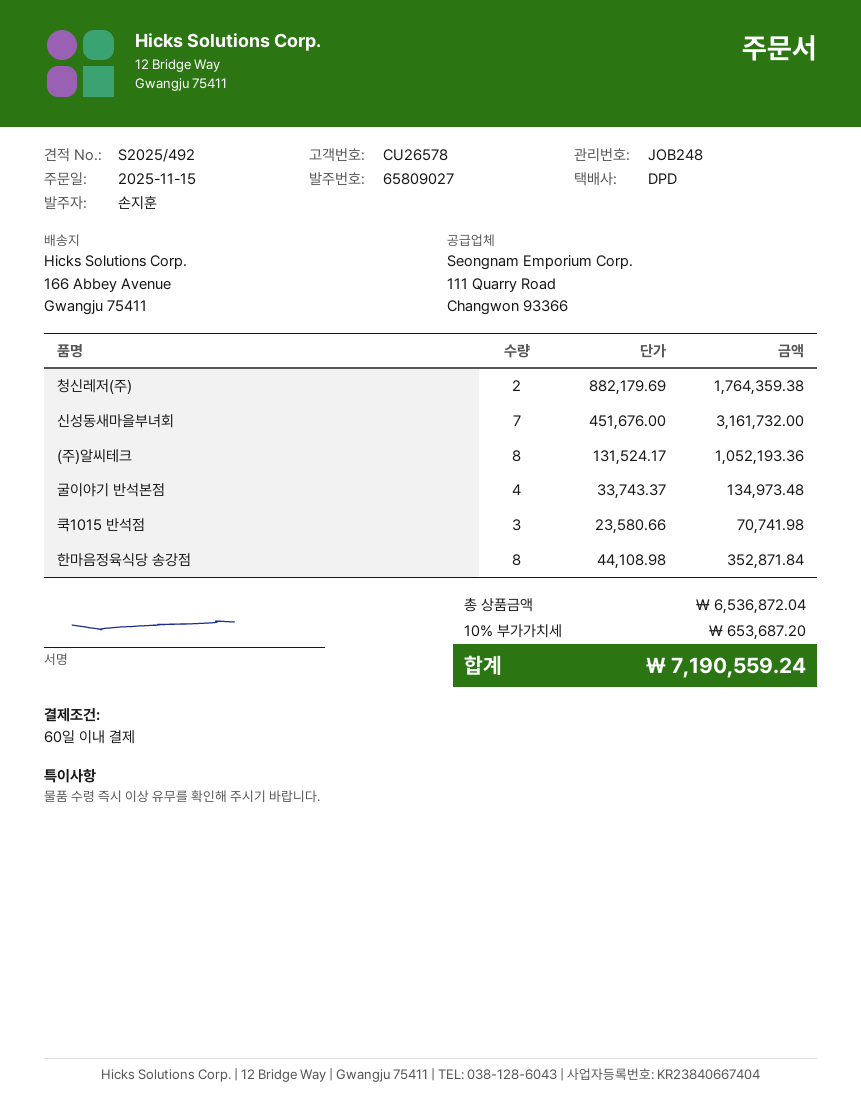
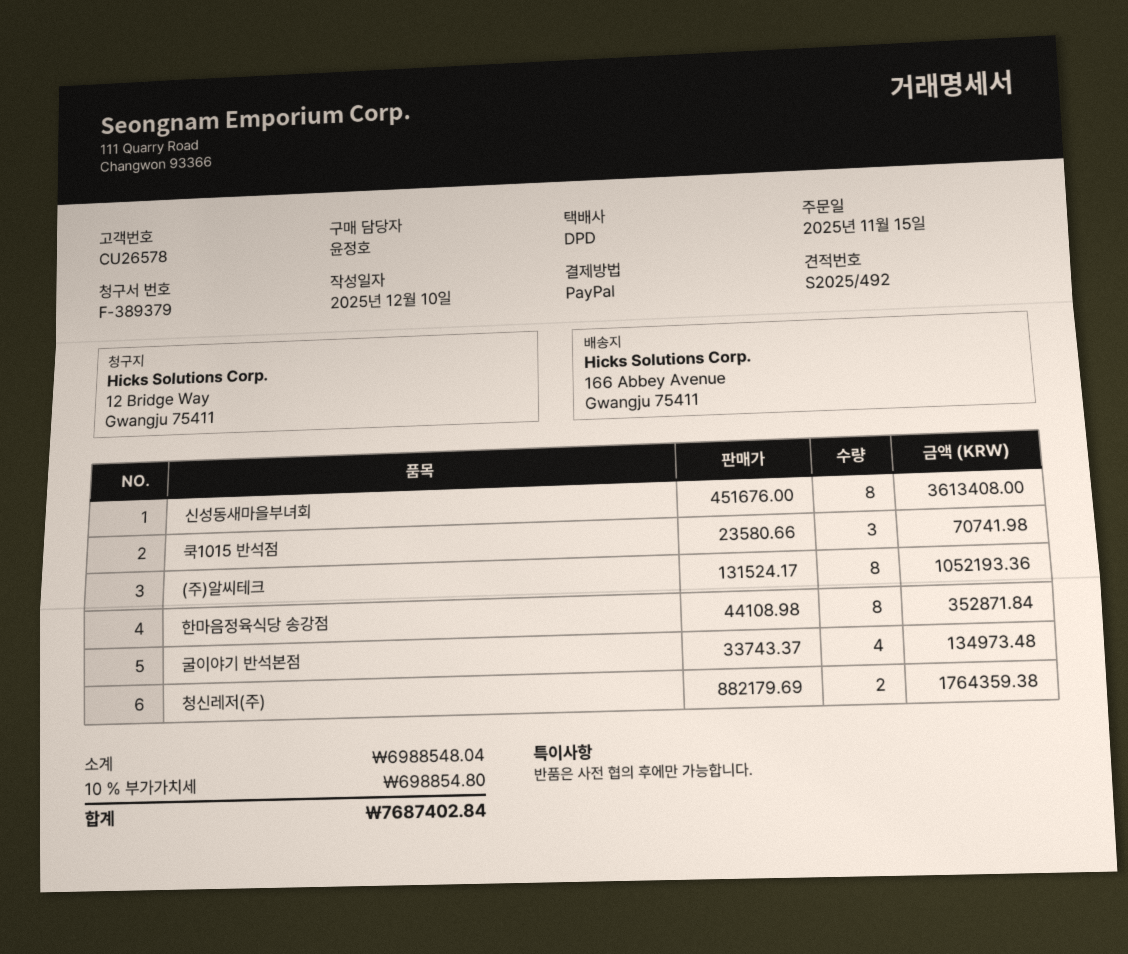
ordered by: 손지훈 -> 윤정호
신성동새마을부녀회: 7 x 451676.00 = 3161732.00 -> 8 x 451676.00 = 3613408.00
subtotal: 6536872.04 -> 6988548.04
tax: 10% = 653687.20 -> 10% = 698854.80
total: 7190559.24 -> 7687402.84

